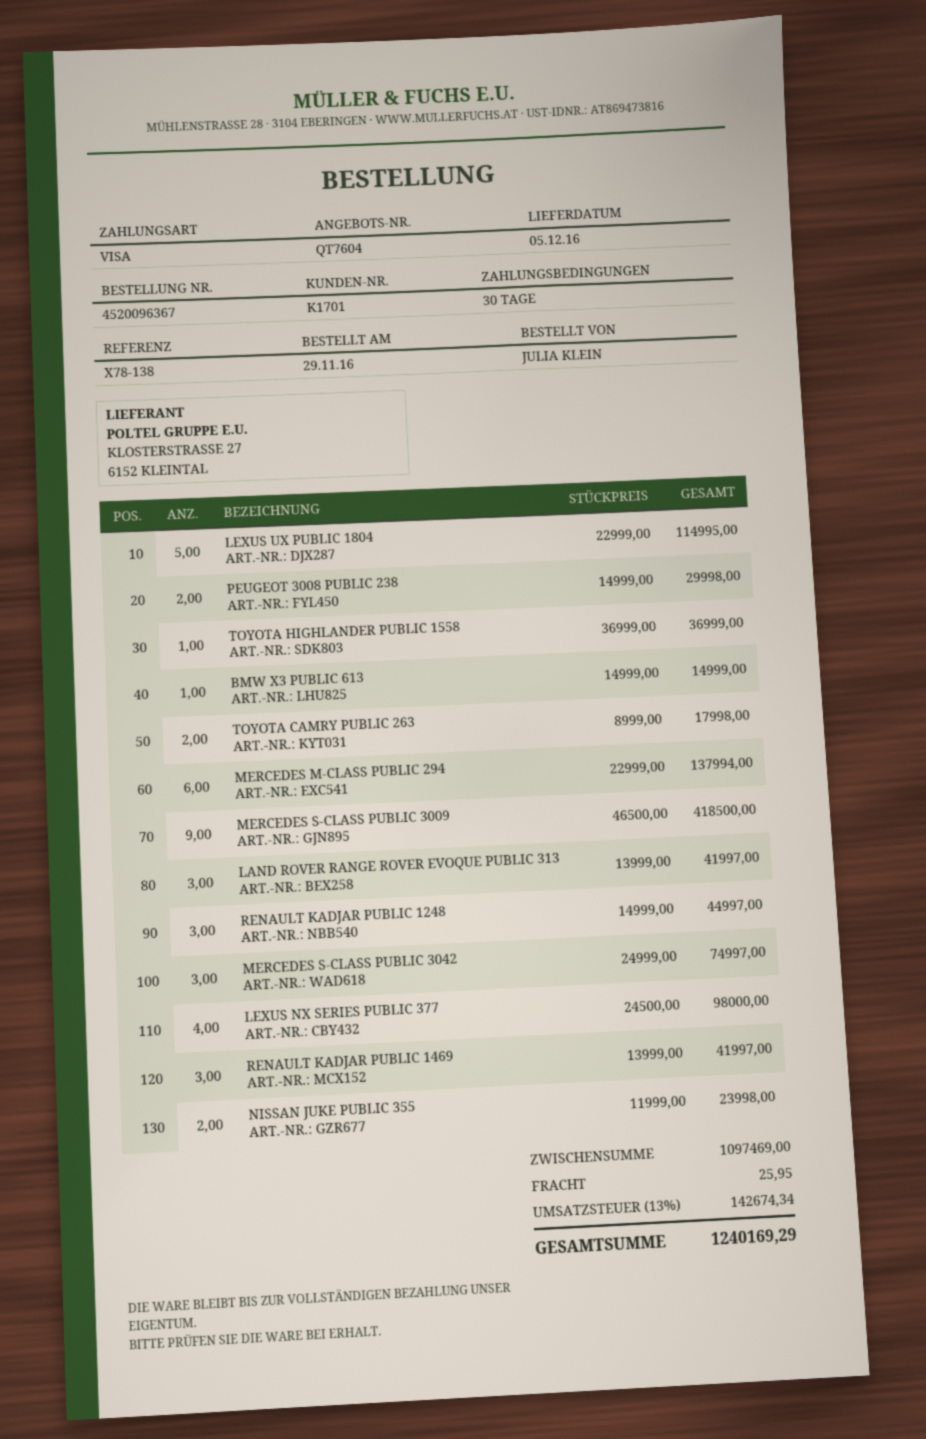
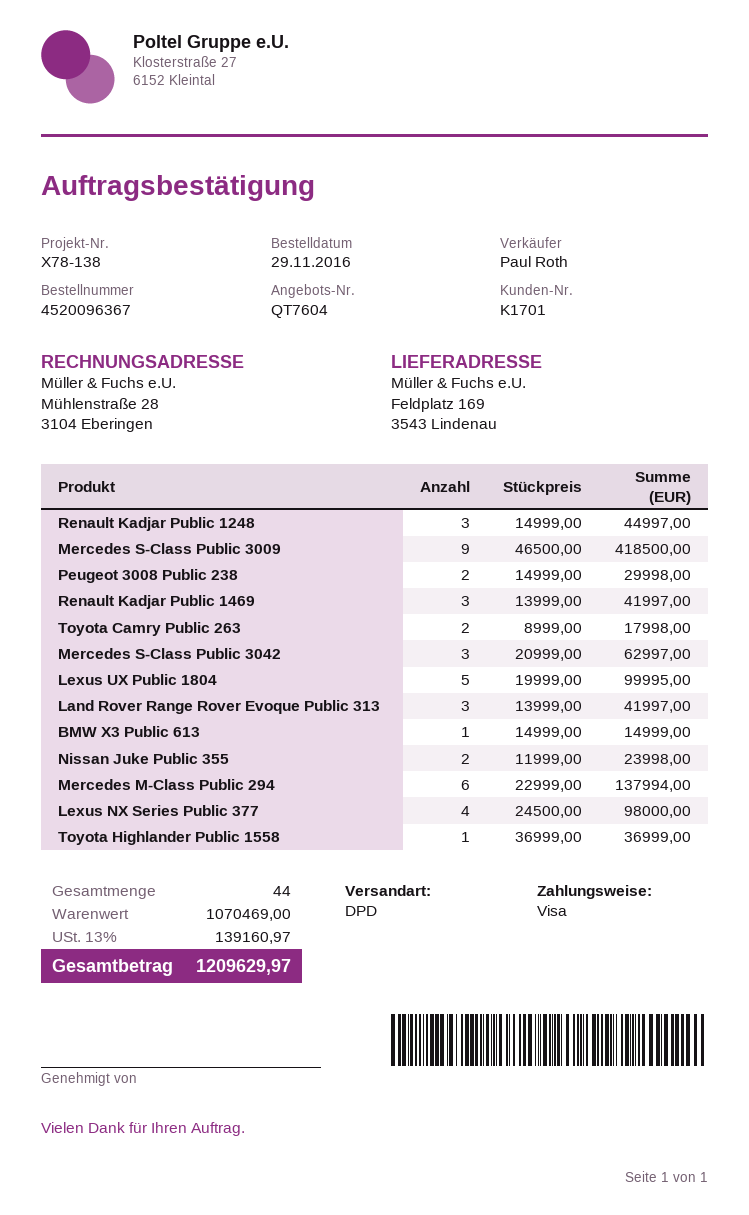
LEXUS UX PUBLIC 1804: 5 x 22999.00 = 114995.00 -> 5 x 19999.00 = 99995.00
MERCEDES S-CLASS PUBLIC 3042: 3 x 24999.00 = 74997.00 -> 3 x 20999.00 = 62997.00
subtotal: 1097469.00 -> 1070469.00
shipping: 25.95 -> none
tax: 13% = 142674.34 -> 13% = 139160.97
total: 1240169.29 -> 1209629.97

